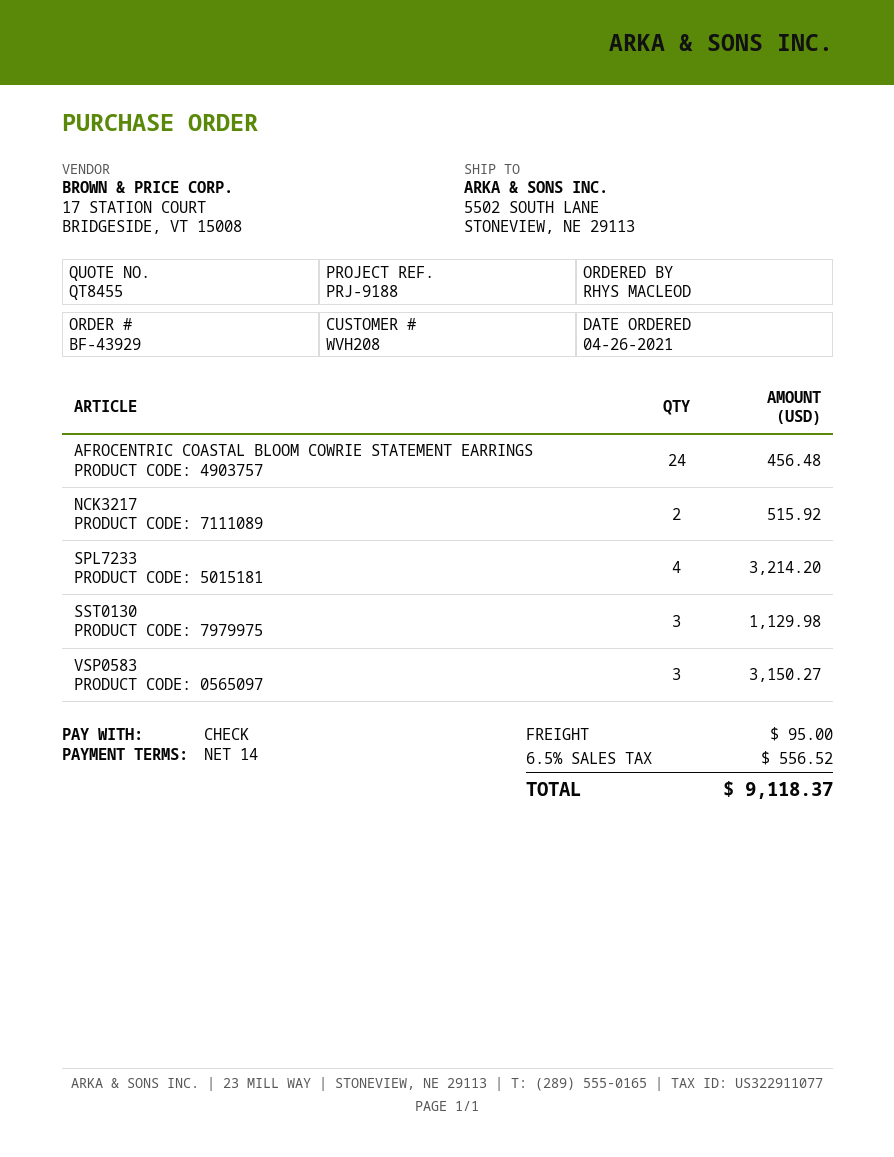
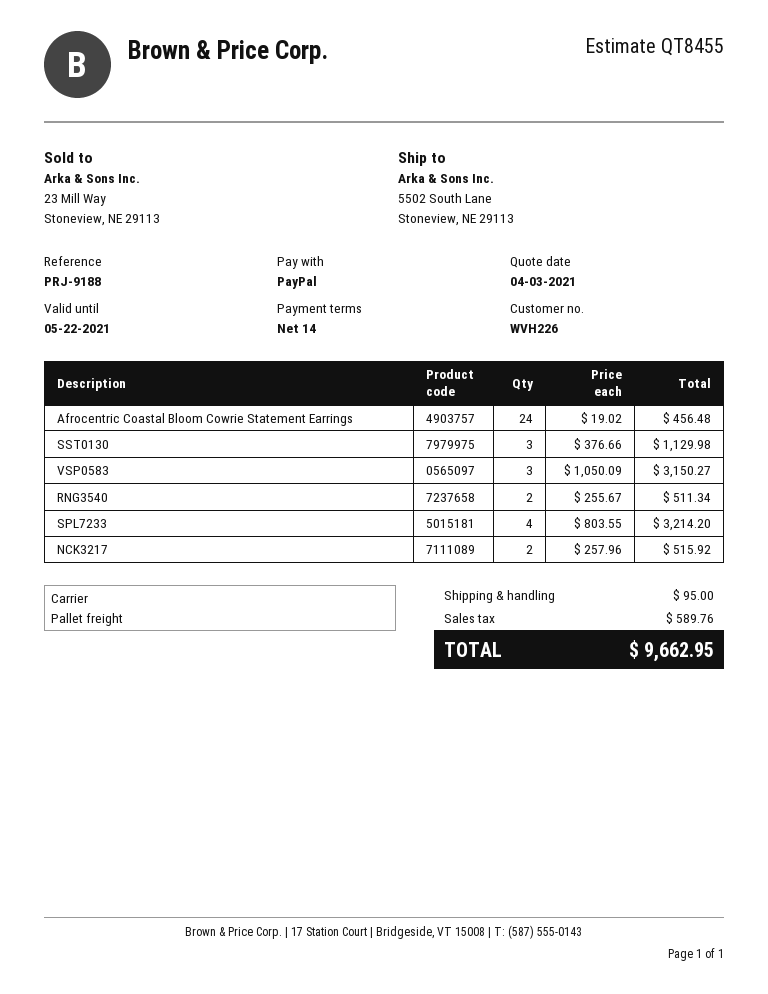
customer number: WVH208 -> WVH226
payment method: cheque -> PayPal
RNG3540: none -> 2 for 511.34
tax: 556.52 -> 589.76
total: 9118.37 -> 9662.95

